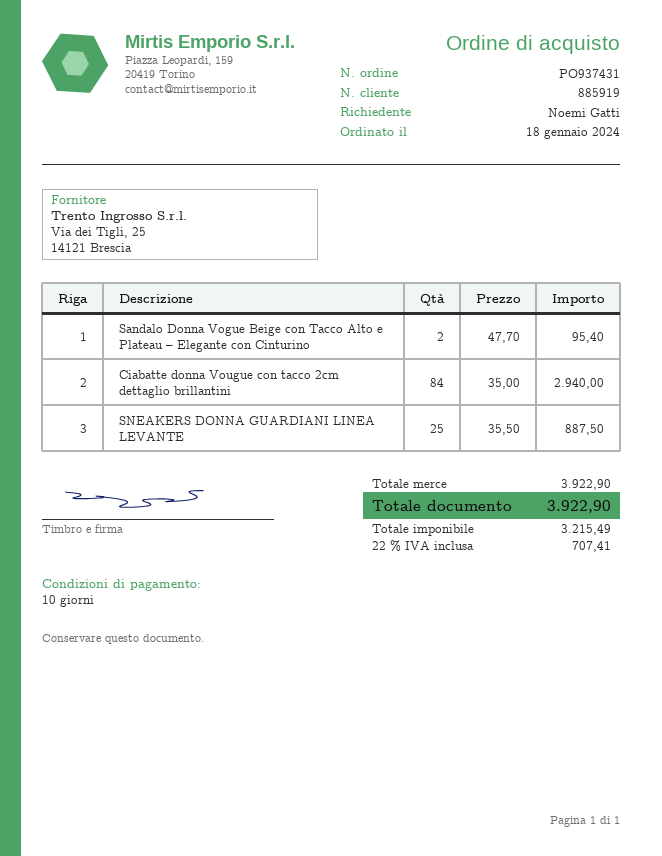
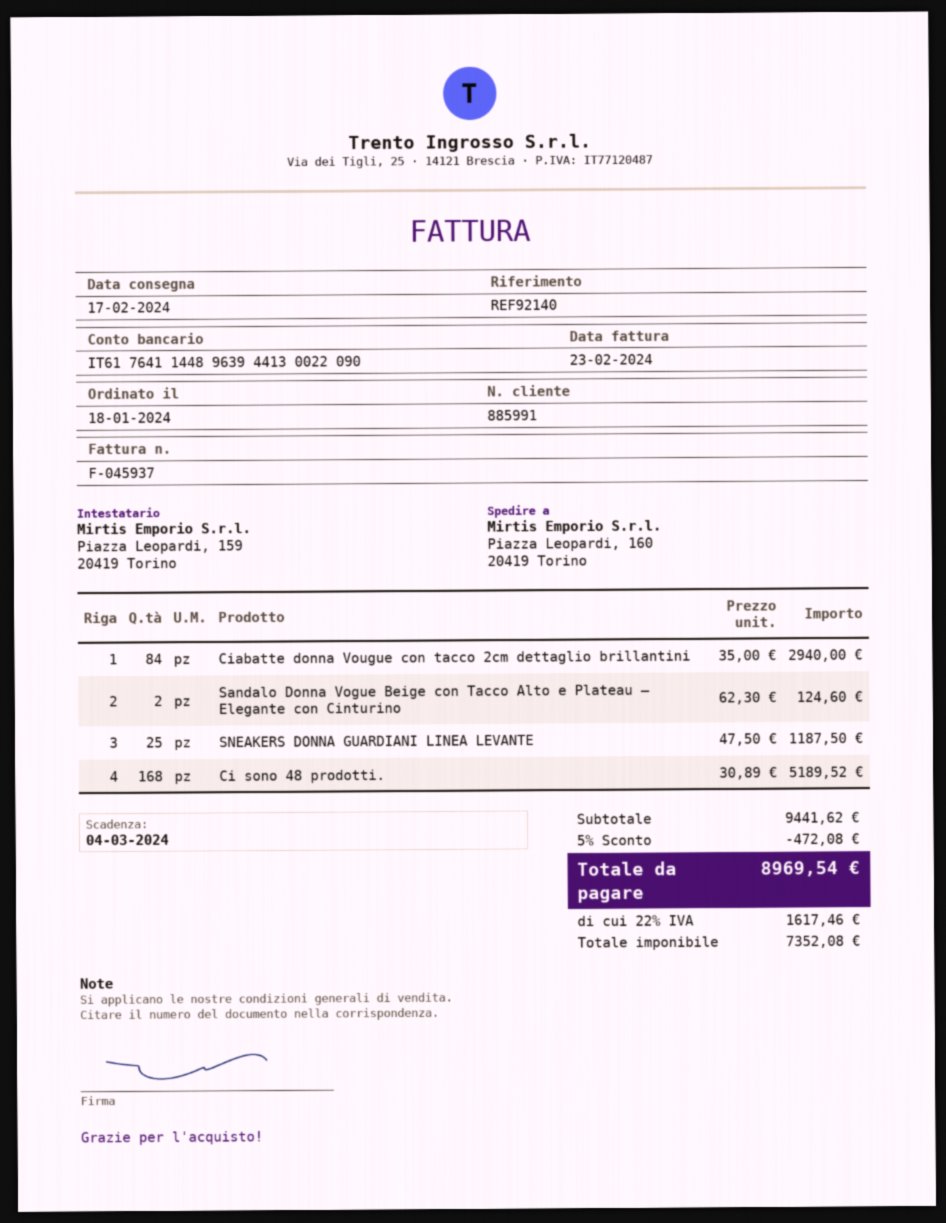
customer number: 885919 -> 885991
Sandalo Donna Vogue Beige con Tacco Alto e Plateau – Elegante con Cinturino: 2 x 47.70 = 95.40 -> 2 x 62.30 = 124.60
SNEAKERS DONNA GUARDIANI LINEA LEVANTE: 25 x 35.50 = 887.50 -> 25 x 47.50 = 1187.50
Ci sono 48 prodotti.: none -> 168 x 30.89 = 5189.52
subtotal: 3922.90 -> 9441.62
discount: none -> 5% = 472.08
net: 3215.49 -> 7352.08
tax: 22% = 707.41 -> 22% = 1617.46
total: 3922.90 -> 8969.54

